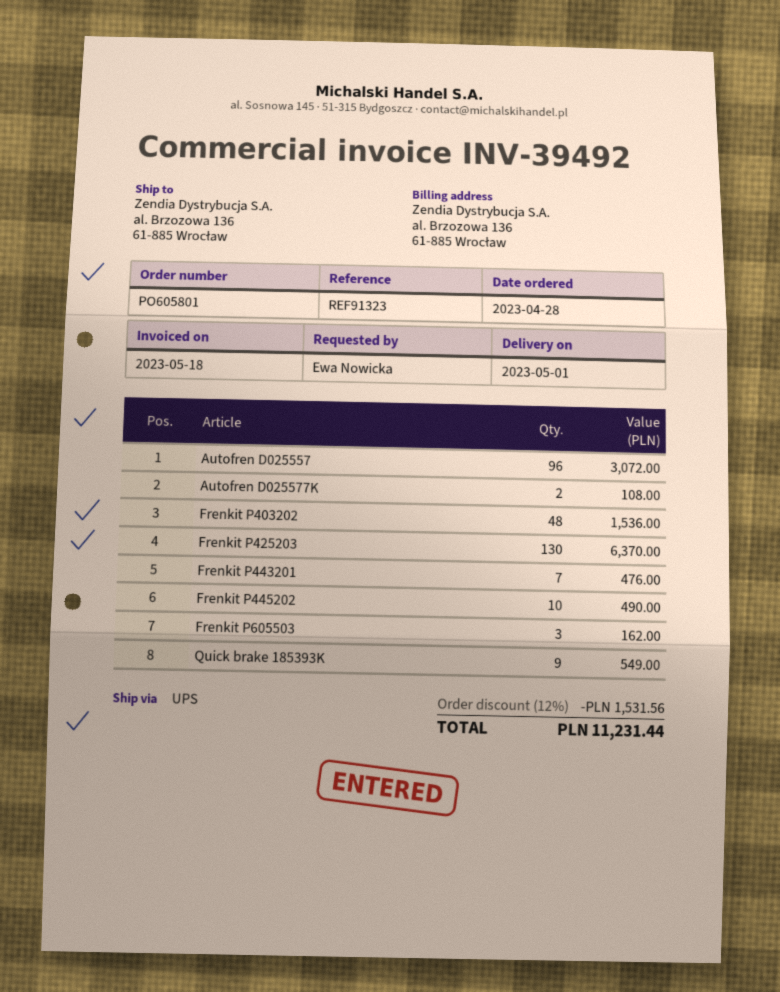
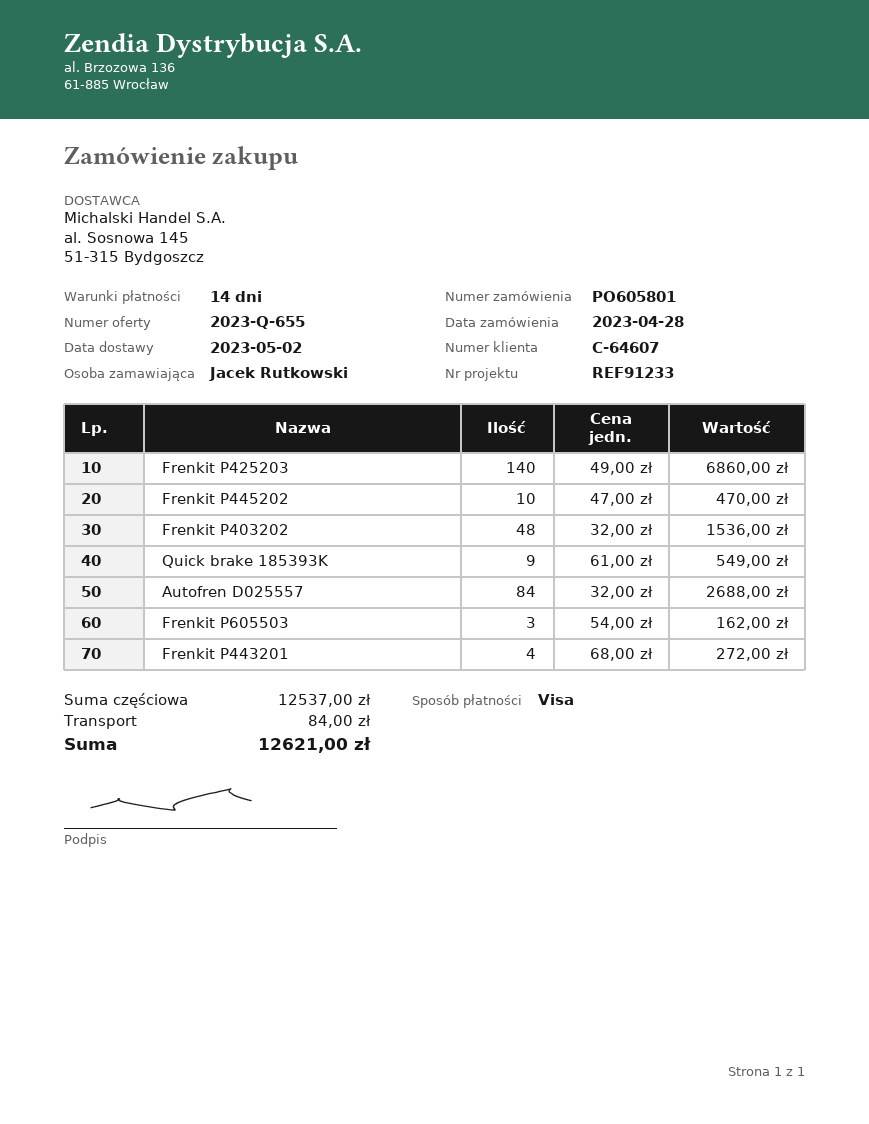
delivery date: 2023-05-01 -> 2023-05-02
reference: REF91323 -> REF91233
ordered by: Ewa Nowicka -> Jacek Rutkowski
Autofren D025557: 96 for 3072.00 -> 84 for 2688.00
Autofren D025577K: 2 for 108.00 -> none
Frenkit P425203: 130 for 6370.00 -> 140 for 6860.00
Frenkit P443201: 7 for 476.00 -> 4 for 272.00
Frenkit P445202: 10 for 490.00 -> 10 for 470.00
discount: 12% = 1531.56 -> none
shipping: none -> 84.00
total: 11231.44 -> 12621.00

